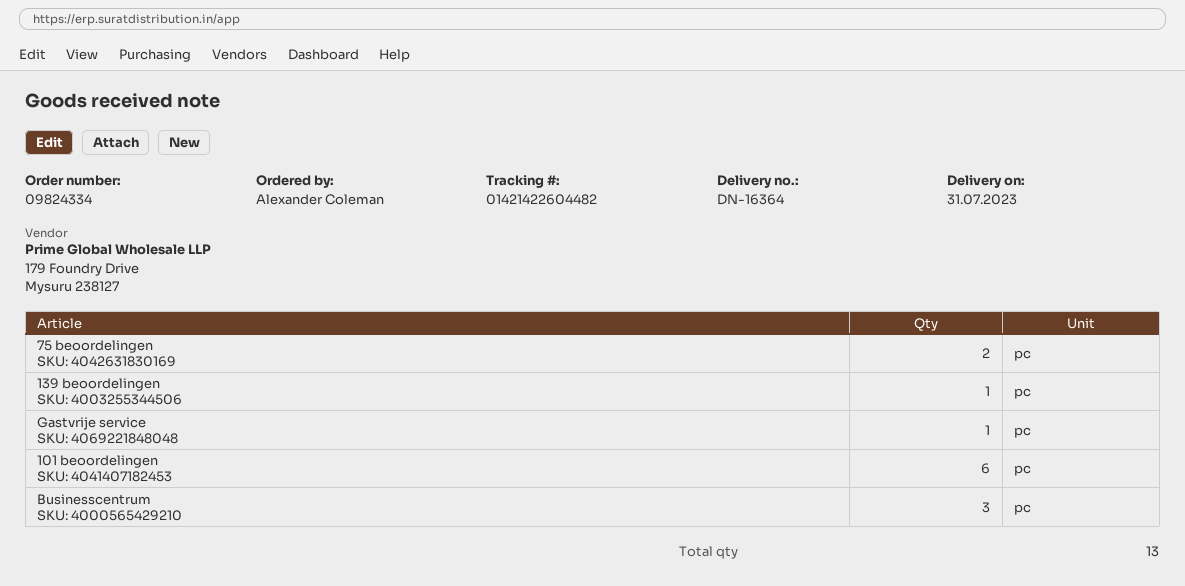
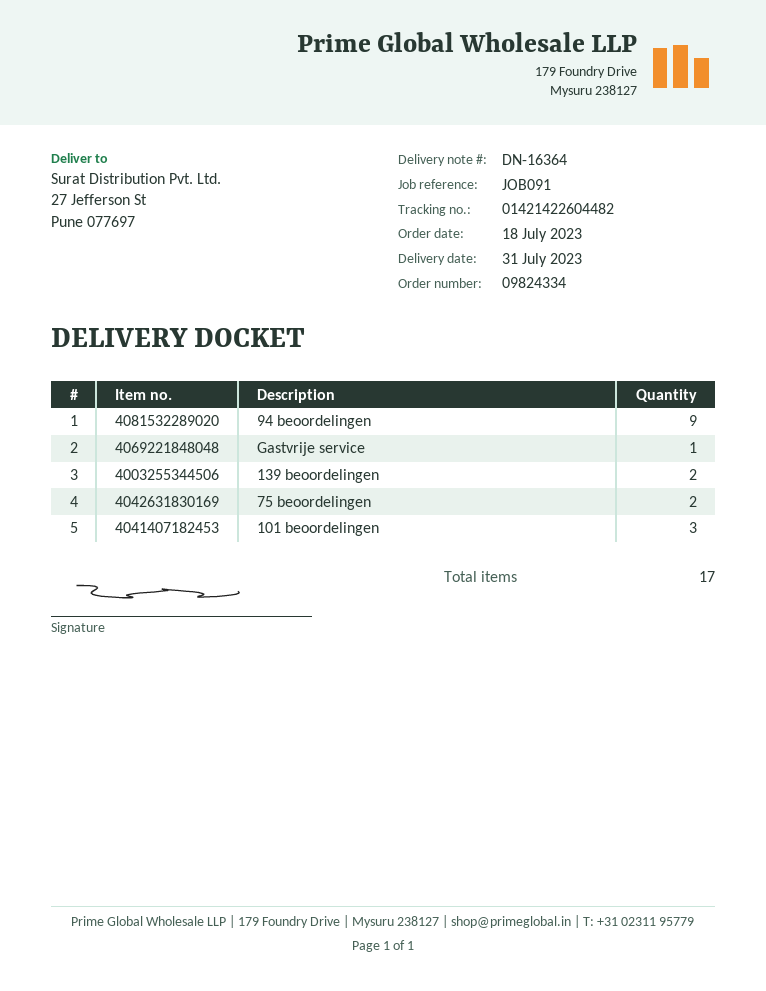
139 beoordelingen: 1 -> 2
101 beoordelingen: 6 -> 3
Businesscentrum: 3 -> none
94 beoordelingen: none -> 9
total quantity: 13 -> 17

